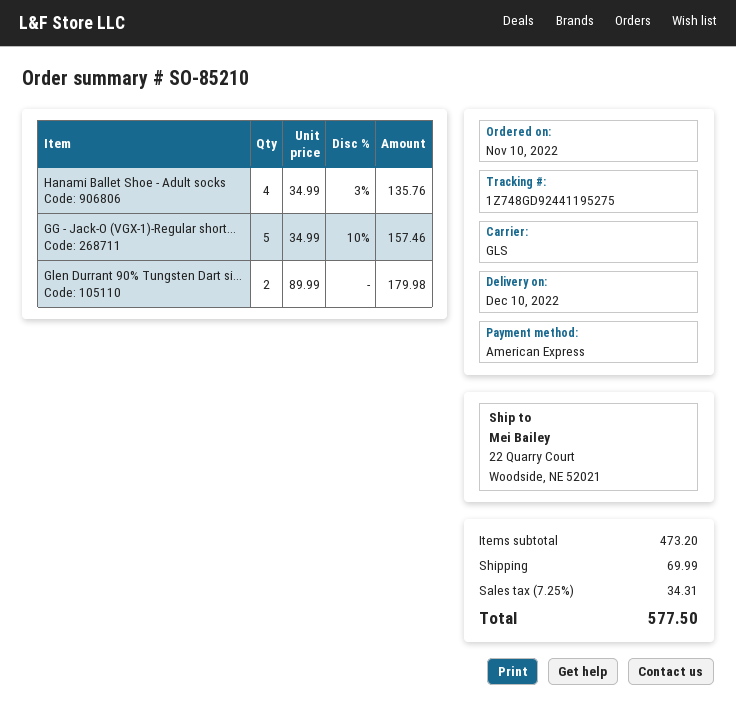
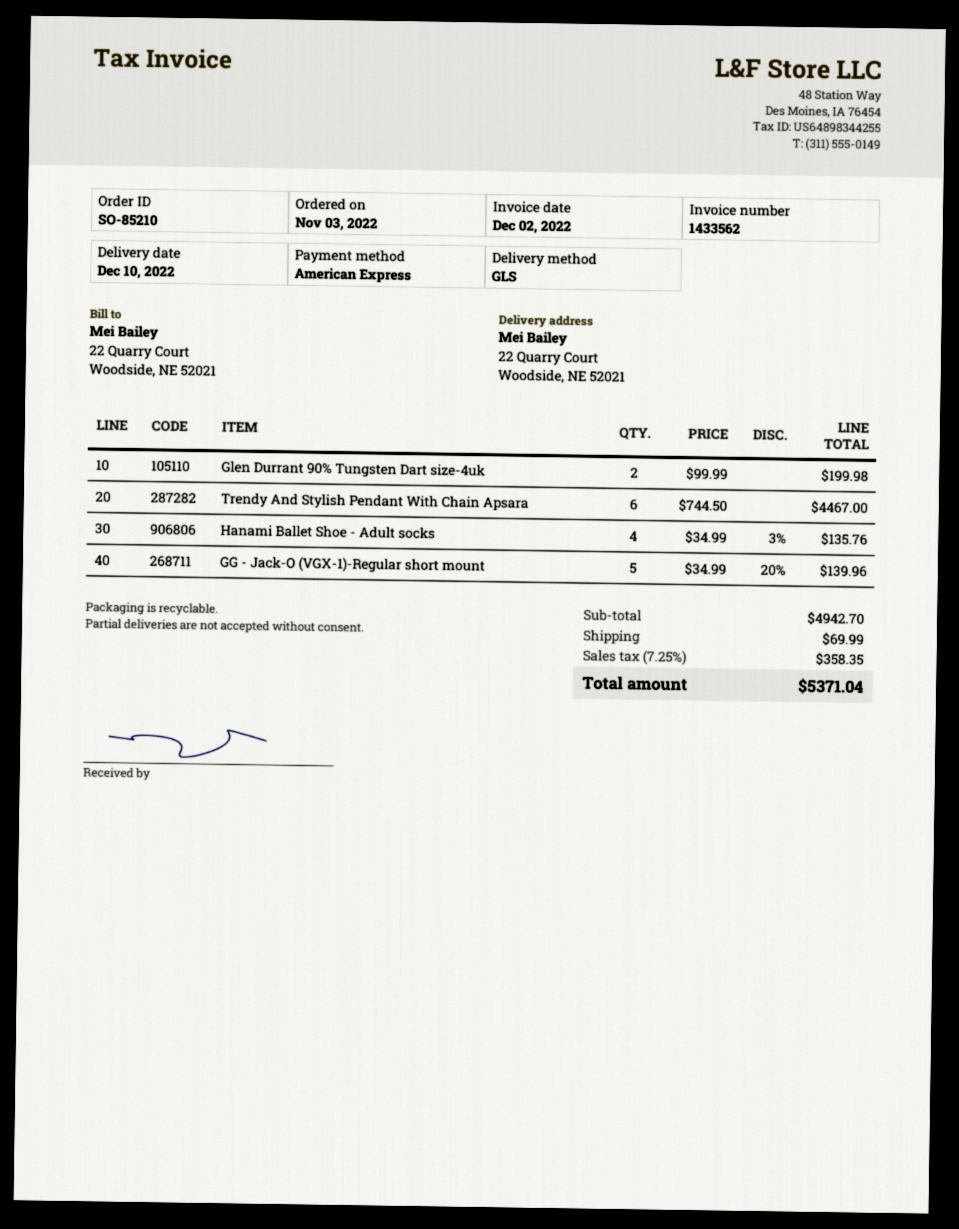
order date: 2022-11-10 -> 2022-11-03
GG - Jack-O (VGX-1)-Regular short...: 5 x 34.99 - 10% = 157.46 -> 5 x 34.99 - 20% = 139.96
Glen Durrant 90% Tungsten Dart si...: 2 x 89.99 = 179.98 -> 2 x 99.99 = 199.98
Trendy And Stylish Pendant With Chain Apsara: none -> 6 x 744.50 = 4467.00
subtotal: 473.20 -> 4942.70
tax: 7.25% = 34.31 -> 7.25% = 358.35
total: 577.50 -> 5371.04

